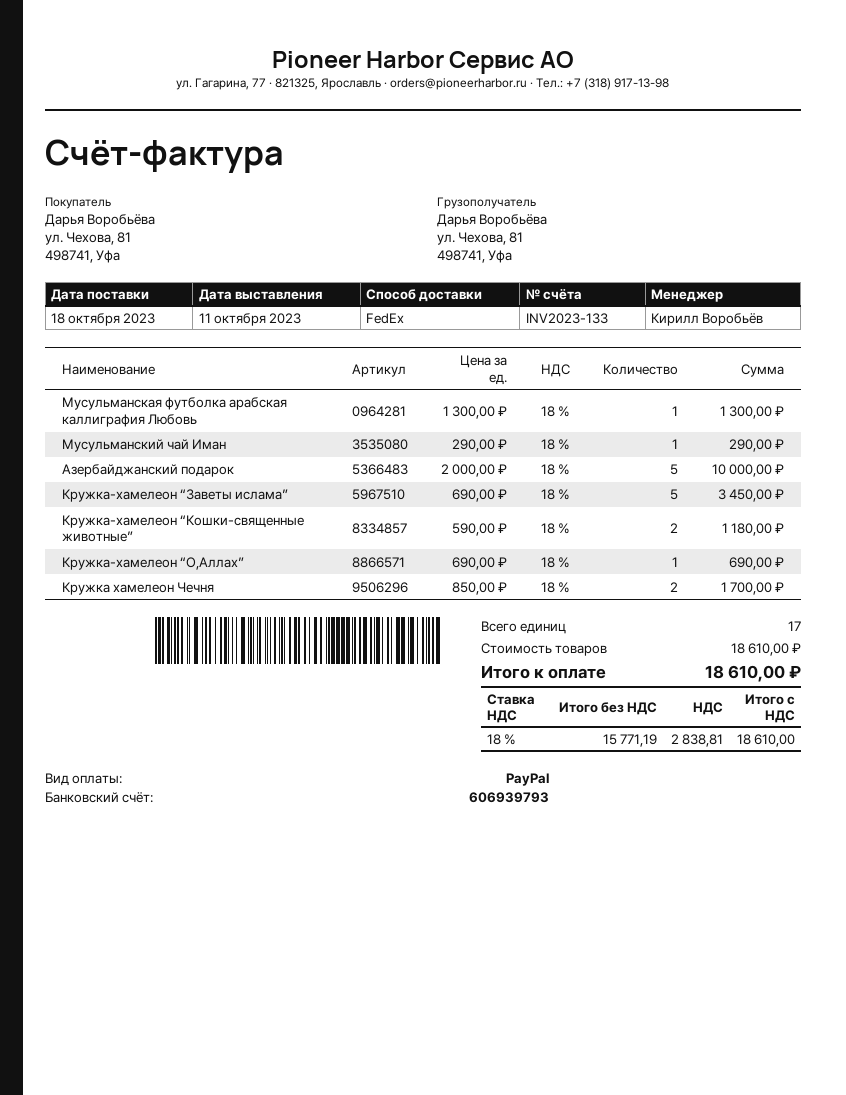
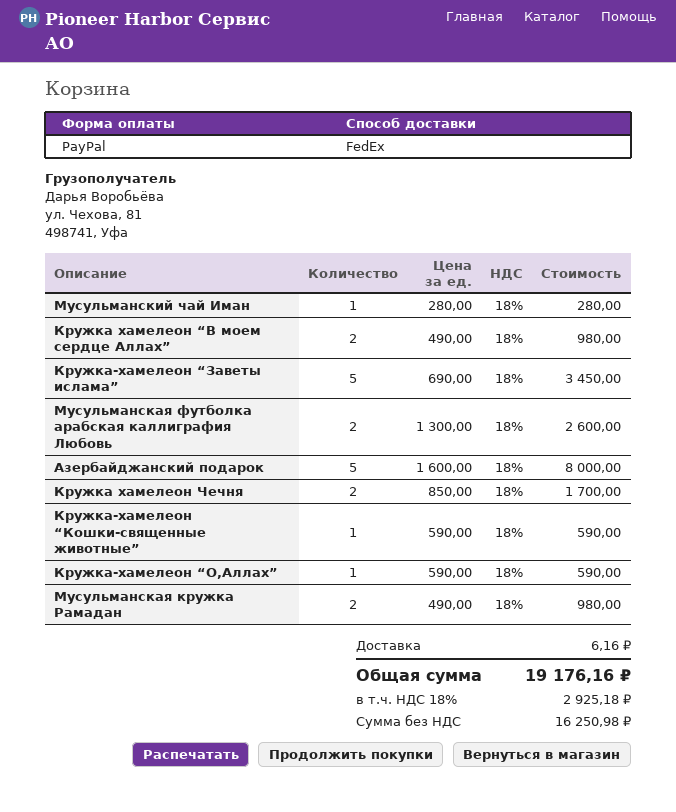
Мусульманская футболка арабская каллиграфия Любовь: 1 x 1300.00 = 1300.00 -> 2 x 1300.00 = 2600.00
Мусульманский чай Иман: 1 x 290.00 = 290.00 -> 1 x 280.00 = 280.00
Азербайджанский подарок: 5 x 2000.00 = 10000.00 -> 5 x 1600.00 = 8000.00
Кружка-хамелеон “Кошки-священные животные”: 2 x 590.00 = 1180.00 -> 1 x 590.00 = 590.00
Кружка-хамелеон “О,Аллах”: 1 x 690.00 = 690.00 -> 1 x 590.00 = 590.00
Кружка хамелеон “В моем сердце Аллах”: none -> 2 x 490.00 = 980.00
Мусульманская кружка Рамадан: none -> 2 x 490.00 = 980.00
shipping: none -> 6.16
net: 15771.19 -> 16250.98
tax: 18% = 2838.81 -> 18% = 2925.18
total: 18610.00 -> 19176.16

